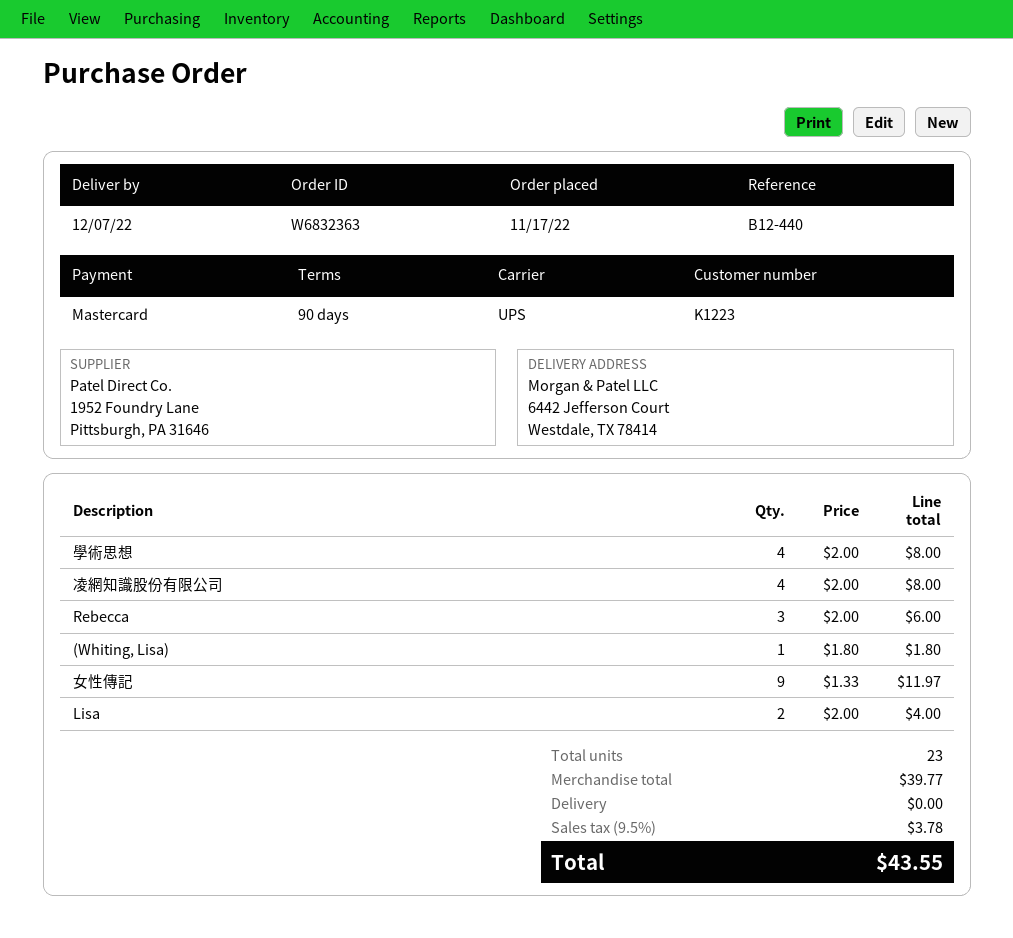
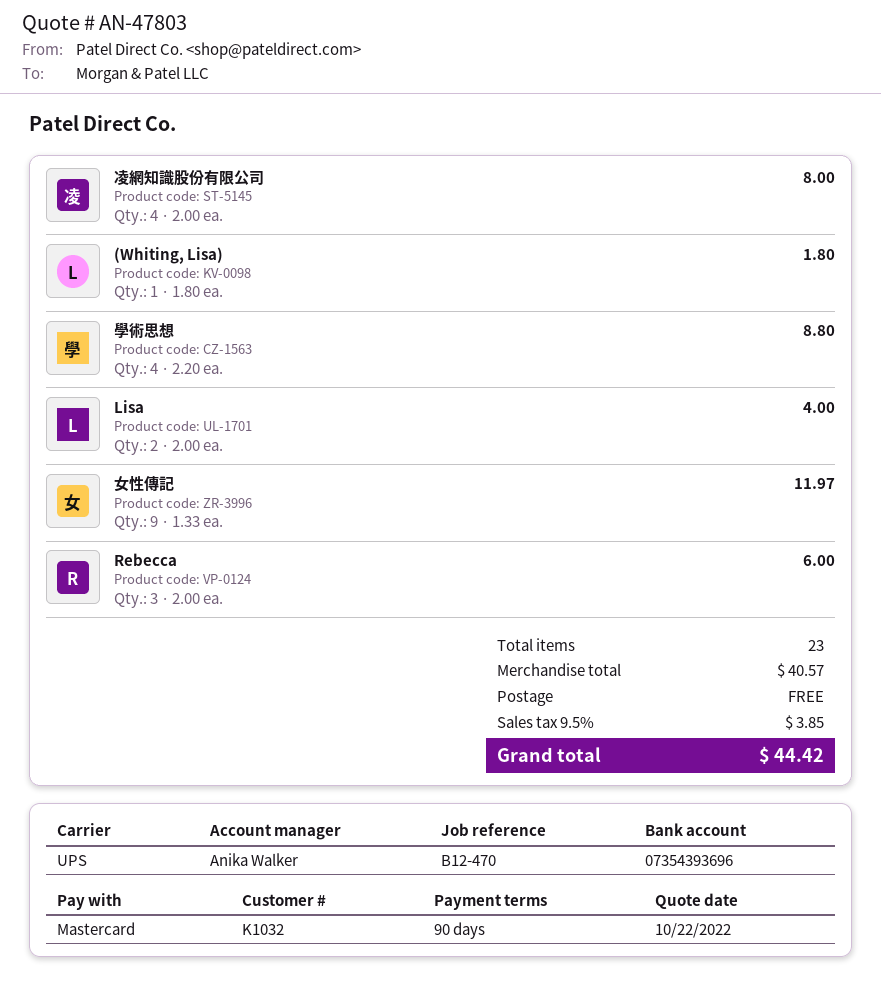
customer number: K1223 -> K1032
reference: B12-440 -> B12-470
學術思想: 4 x 2.00 = 8.00 -> 4 x 2.20 = 8.80
subtotal: 39.77 -> 40.57
tax: 9.5% = 3.78 -> 9.5% = 3.85
total: 43.55 -> 44.42

